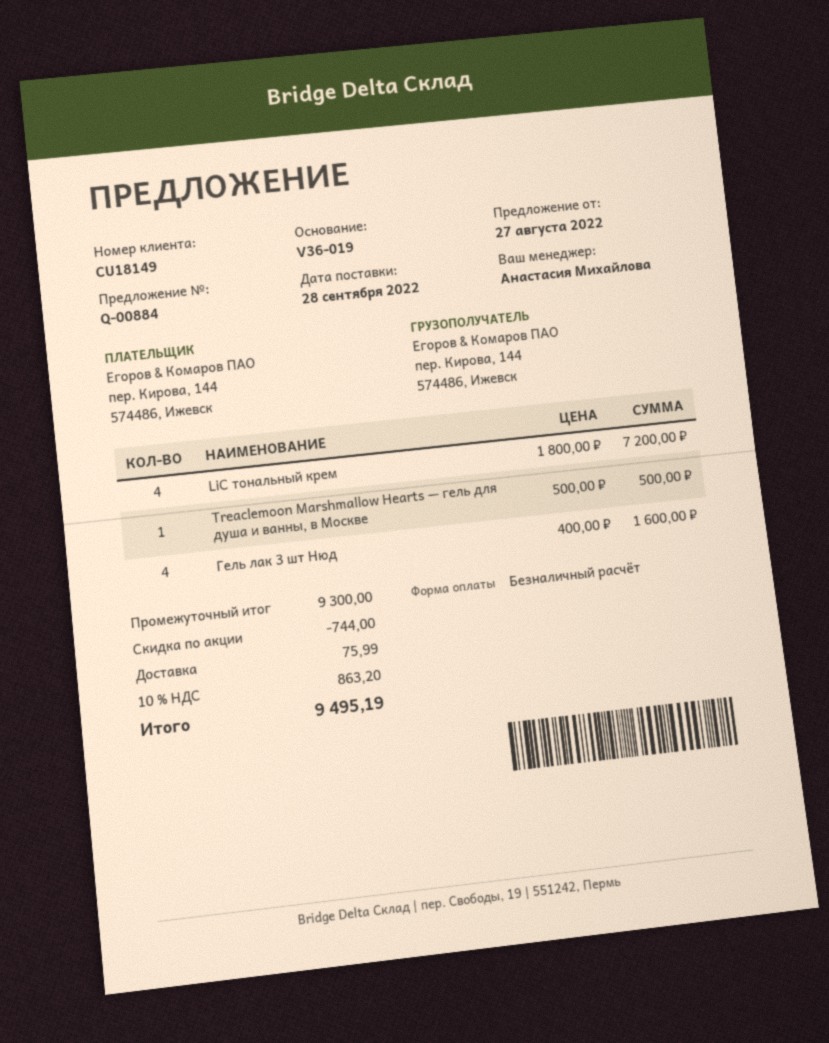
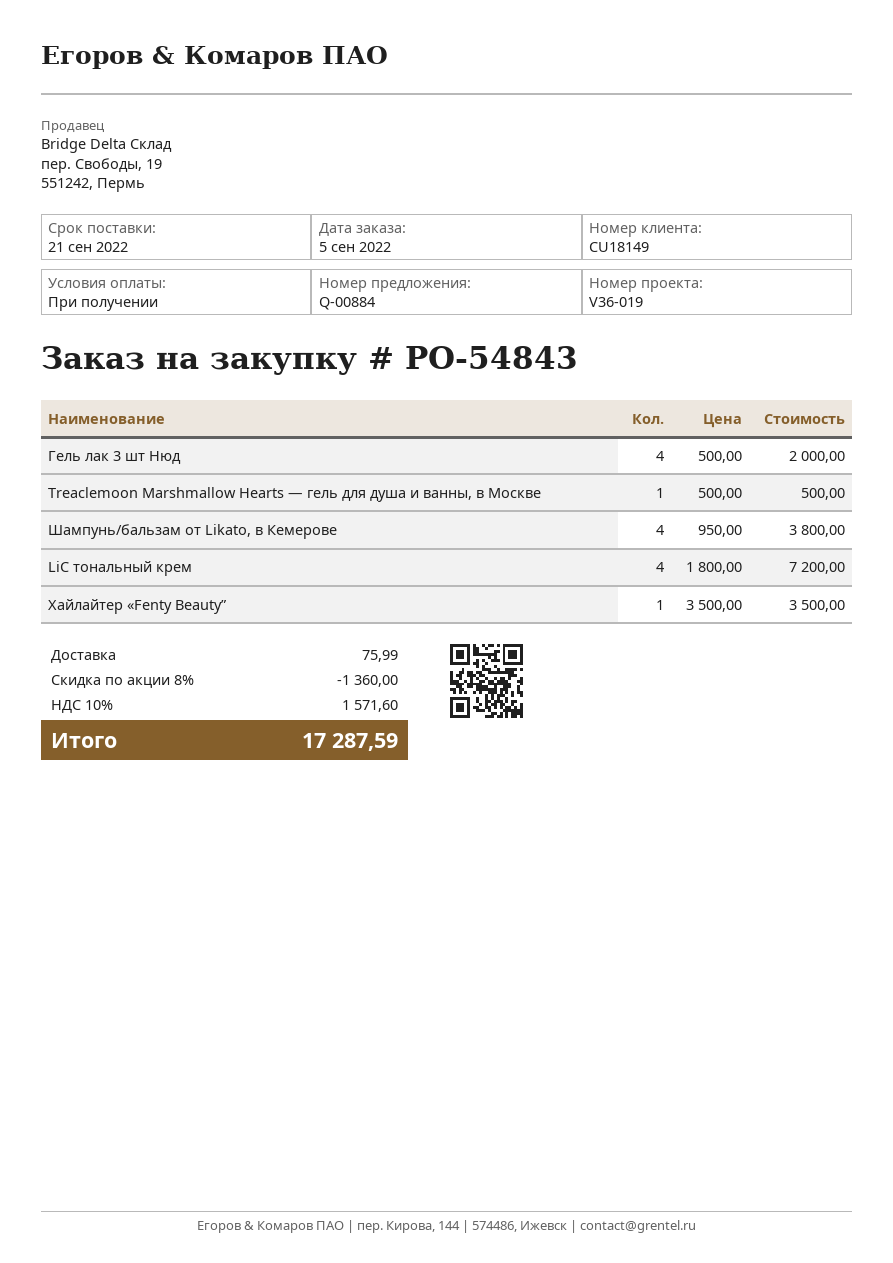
delivery date: 2022-09-28 -> 2022-09-21
Гель лак 3 шт Нюд: 4 x 400.00 = 1600.00 -> 4 x 500.00 = 2000.00
Шампунь/бальзам от Likato, в Кемерове: none -> 4 x 950.00 = 3800.00
Хайлайтер «Fenty Beauty”: none -> 1 x 3500.00 = 3500.00
discount: 744.00 -> 1360.00
tax: 10% = 863.20 -> 10% = 1571.60
total: 9495.19 -> 17287.59

